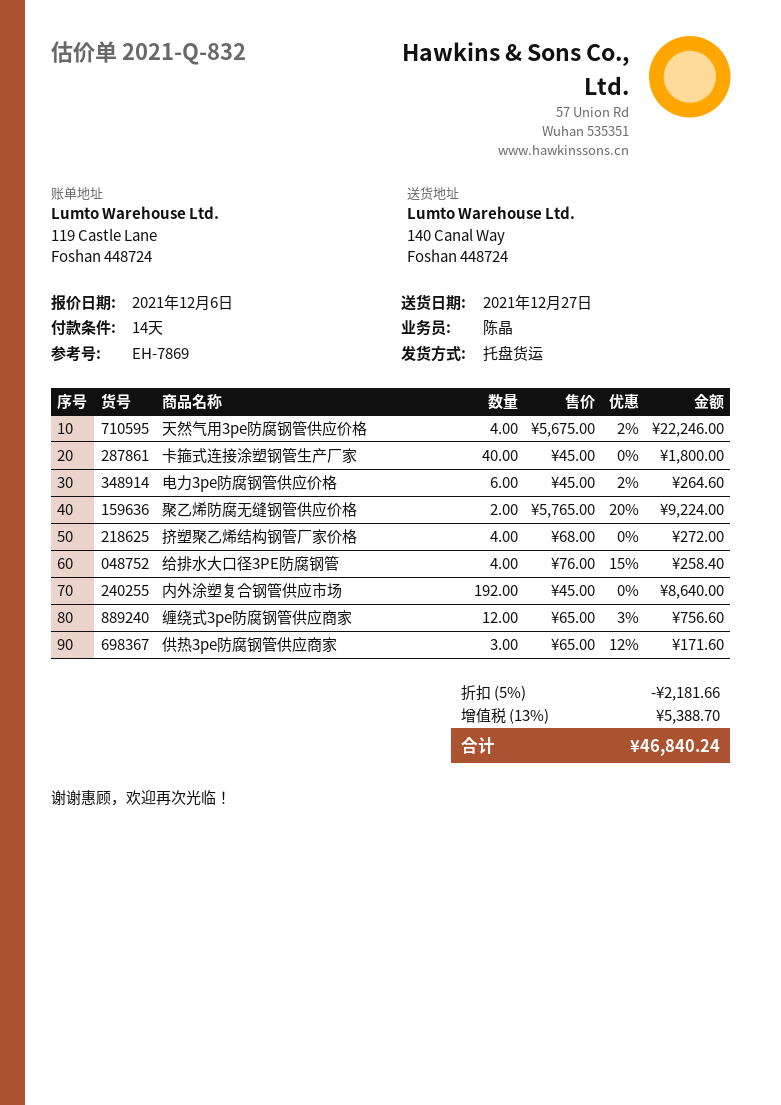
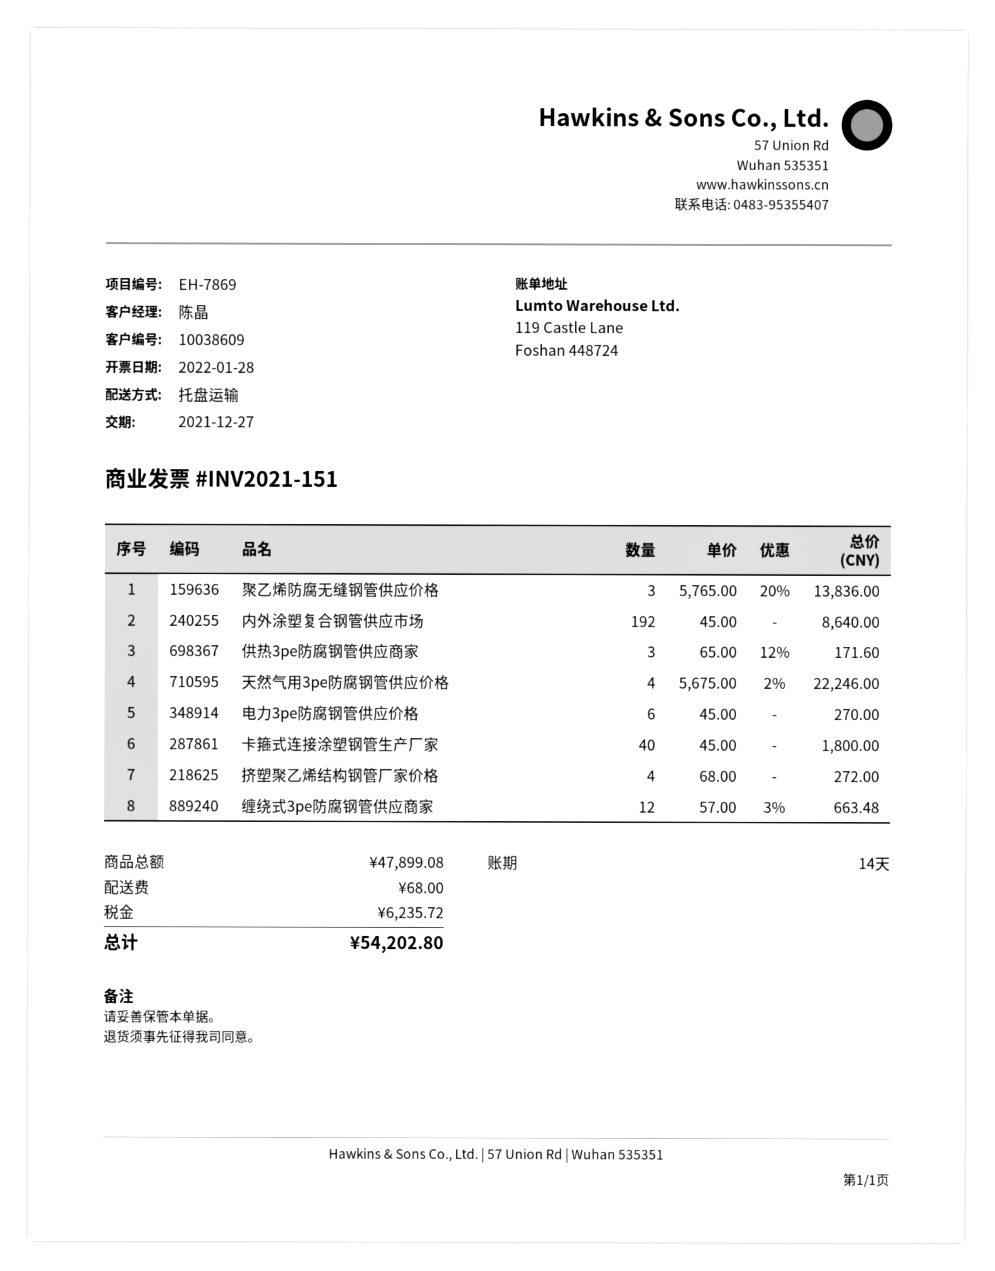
电力3pe防腐钢管供应价格: 6 x 45.00 - 2% = 264.60 -> 6 x 45.00 = 270.00
聚乙烯防腐无缝钢管供应价格: 2 x 5765.00 - 20% = 9224.00 -> 3 x 5765.00 - 20% = 13836.00
给排水大口径3PE防腐钢管: 4 x 76.00 - 15% = 258.40 -> none
缠绕式3pe防腐钢管供应商家: 12 x 65.00 - 3% = 756.60 -> 12 x 57.00 - 3% = 663.48
discount: 5% = 2181.66 -> none
shipping: none -> 68.00
tax: 5388.70 -> 6235.72
total: 46840.24 -> 54202.80

